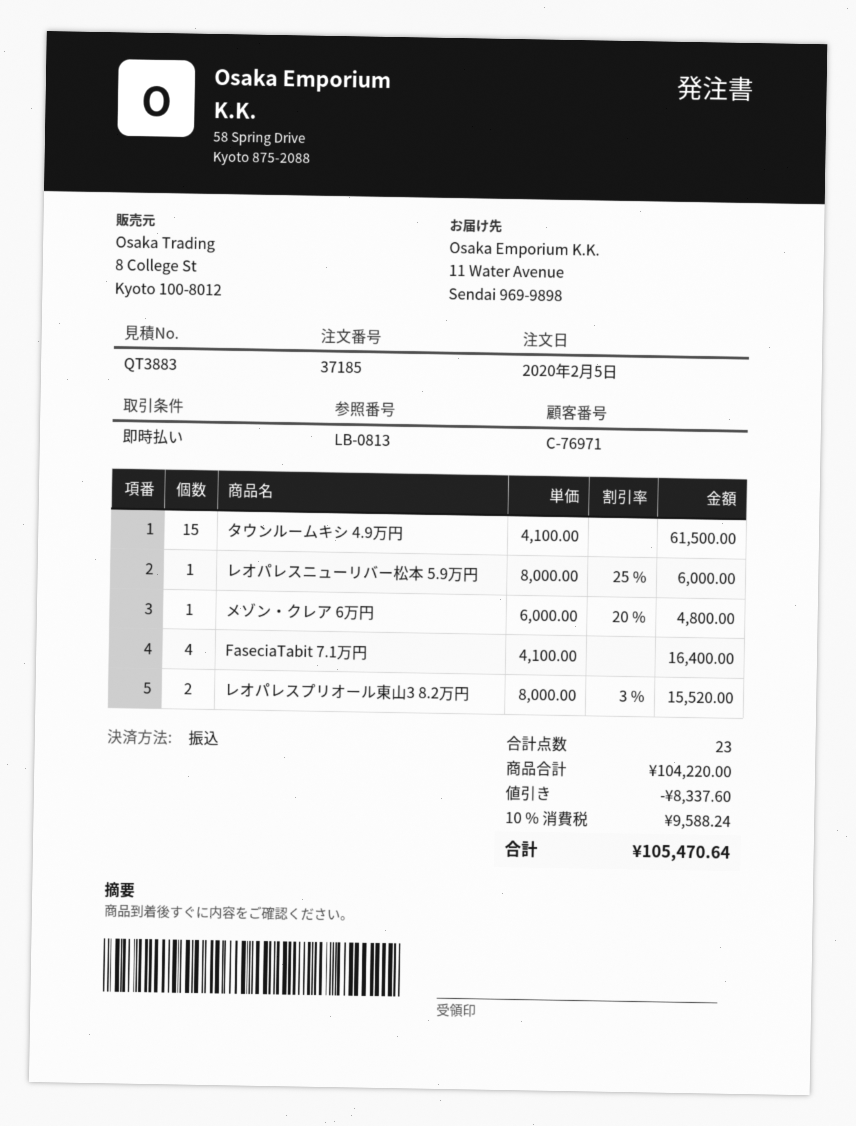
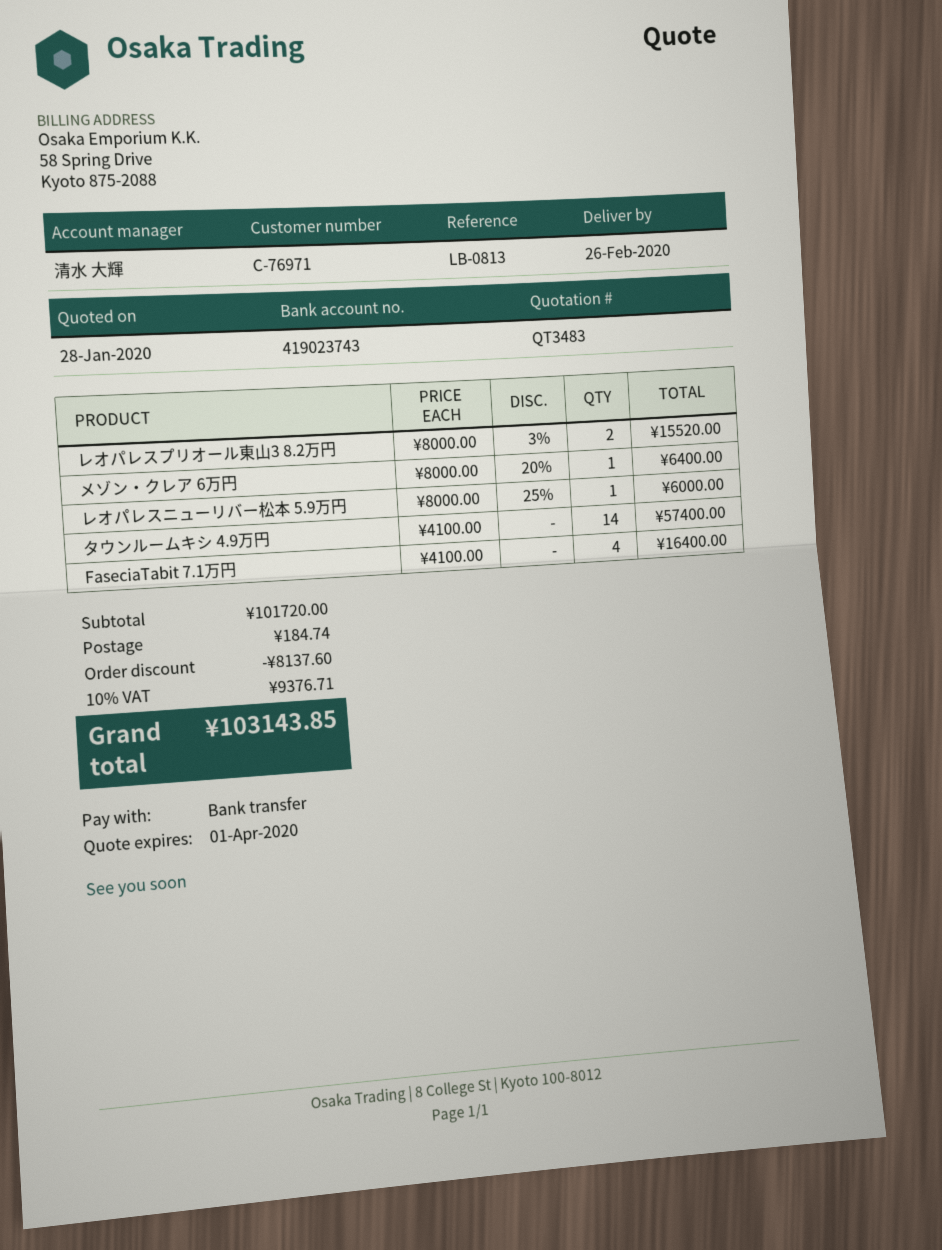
quote number: QT3883 -> QT3483
タウンルームキシ 4.9万円: 15 x 4100.00 = 61500.00 -> 14 x 4100.00 = 57400.00
メゾン・クレア 6万円: 1 x 6000.00 - 20% = 4800.00 -> 1 x 8000.00 - 20% = 6400.00
subtotal: 104220.00 -> 101720.00
discount: 8337.60 -> 8137.60
shipping: none -> 184.74
tax: 10% = 9588.24 -> 10% = 9376.71
total: 105470.64 -> 103143.85

